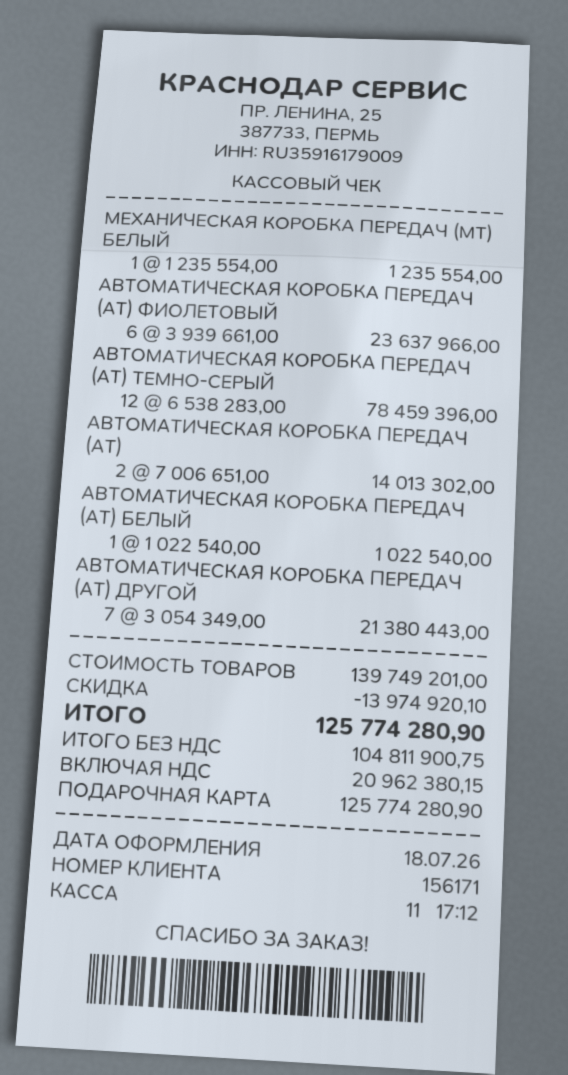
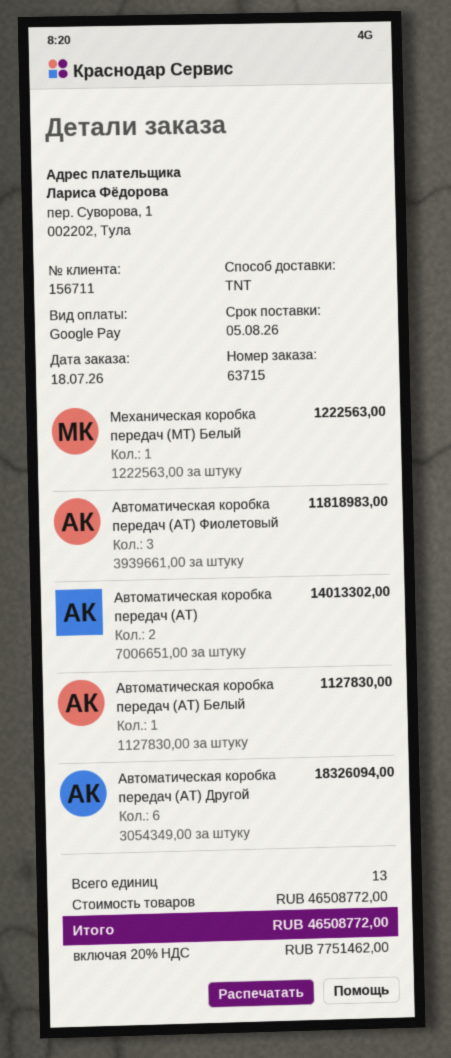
customer number: 156171 -> 156711
payment method: gift card -> Google Pay
МЕХАНИЧЕСКАЯ КОРОБКА ПЕРЕДАЧ (МТ) БЕЛЫЙ: 1 x 1235554.00 = 1235554.00 -> 1 x 1222563.00 = 1222563.00
АВТОМАТИЧЕСКАЯ КОРОБКА ПЕРЕДАЧ (АТ) ФИОЛЕТОВЫЙ: 6 x 3939661.00 = 23637966.00 -> 3 x 3939661.00 = 11818983.00
АВТОМАТИЧЕСКАЯ КОРОБКА ПЕРЕДАЧ (АТ) ТЕМНО-СЕРЫЙ: 12 x 6538283.00 = 78459396.00 -> none
АВТОМАТИЧЕСКАЯ КОРОБКА ПЕРЕДАЧ (АТ) БЕЛЫЙ: 1 x 1022540.00 = 1022540.00 -> 1 x 1127830.00 = 1127830.00
АВТОМАТИЧЕСКАЯ КОРОБКА ПЕРЕДАЧ (АТ) ДРУГОЙ: 7 x 3054349.00 = 21380443.00 -> 6 x 3054349.00 = 18326094.00
subtotal: 139749201.00 -> 46508772.00
discount: 13974920.10 -> none
tax: 20962380.15 -> 7751462.00
total: 125774280.90 -> 46508772.00

